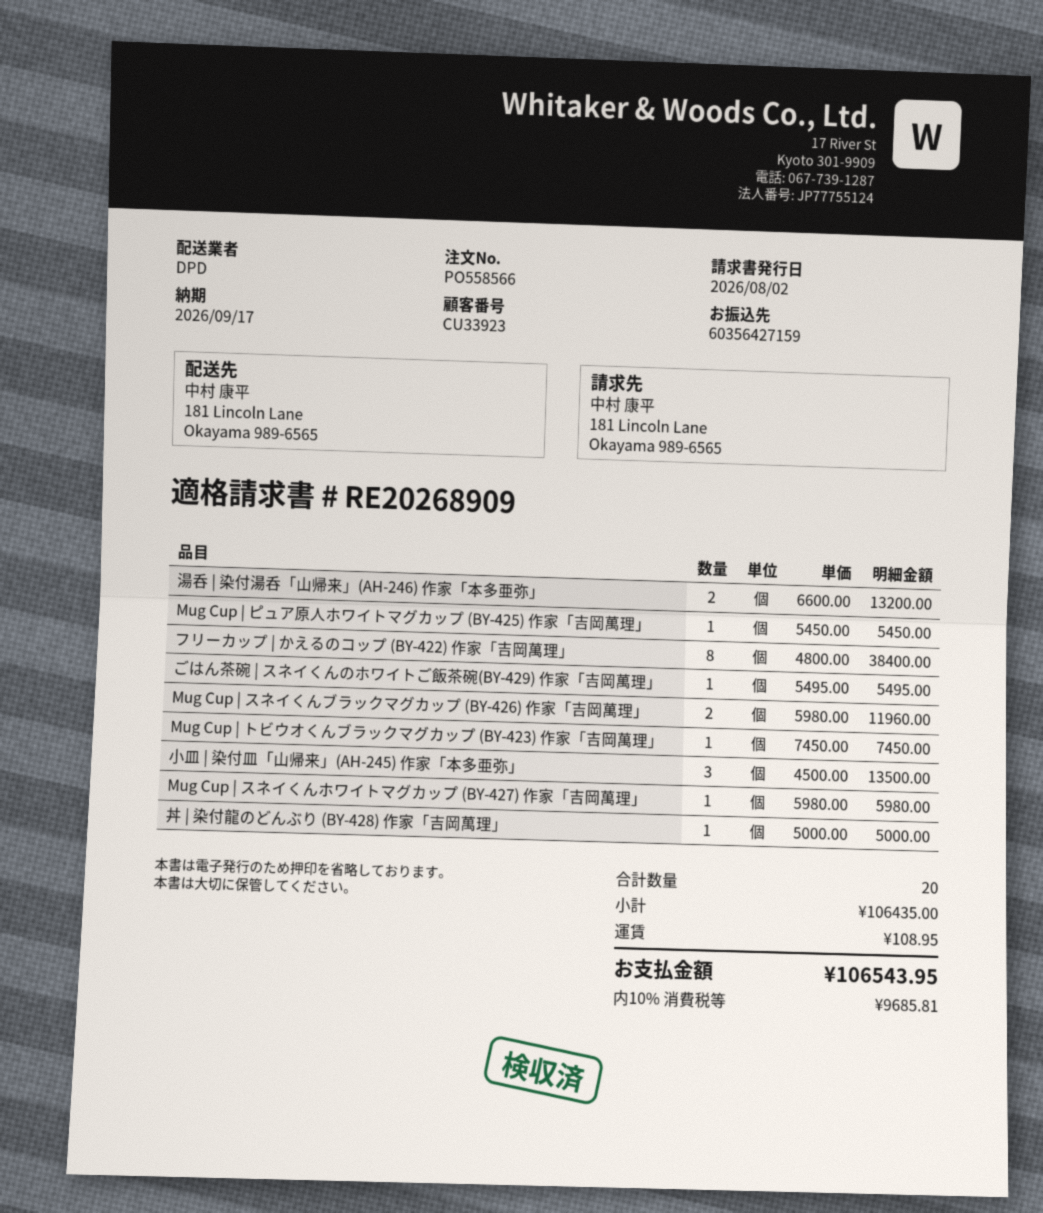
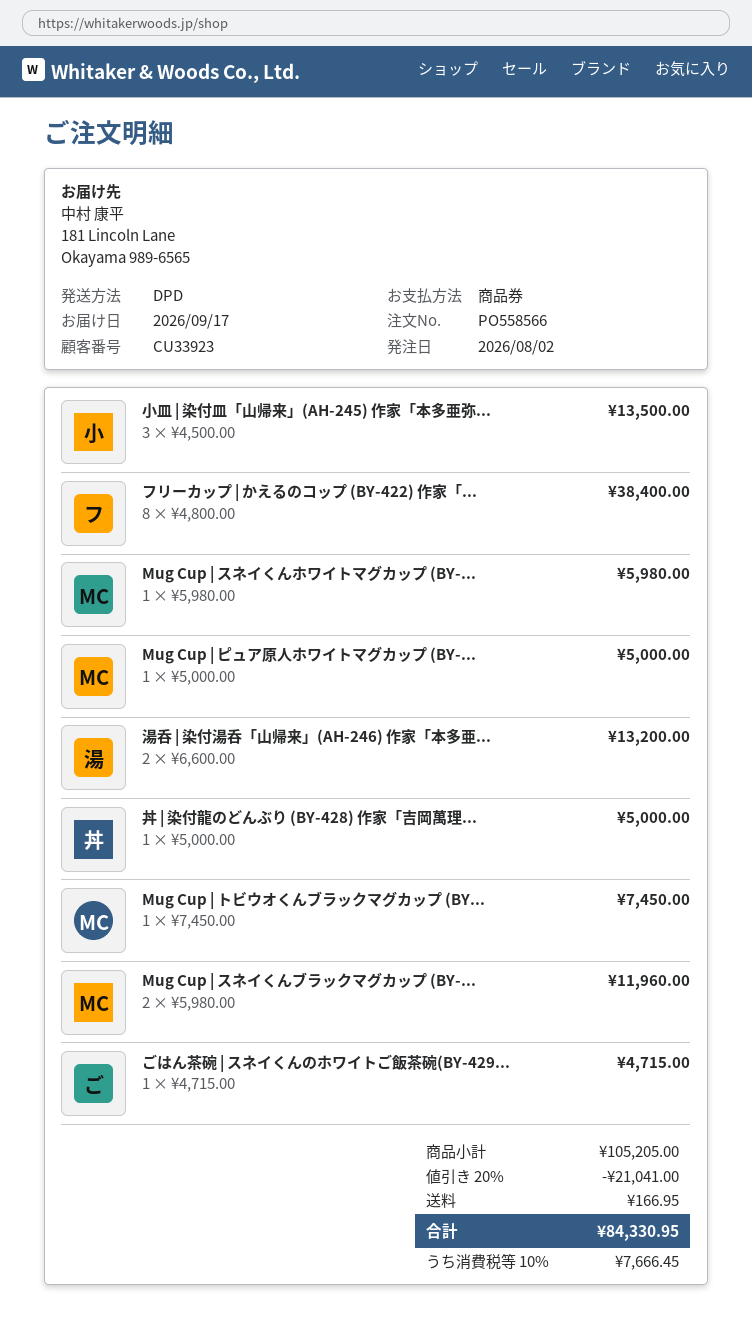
Mug Cup | ピュア原人ホワイトマグカップ (BY-425) 作家「吉岡萬理」: 1 x 5450.00 = 5450.00 -> 1 x 5000.00 = 5000.00
ごはん茶碗 | スネイくんのホワイトご飯茶碗(BY-429) 作家「吉岡萬理」: 1 x 5495.00 = 5495.00 -> 1 x 4715.00 = 4715.00
subtotal: 106435.00 -> 105205.00
discount: none -> 20% = 21041.00
shipping: 108.95 -> 166.95
tax: 10% = 9685.81 -> 10% = 7666.45
total: 106543.95 -> 84330.95

